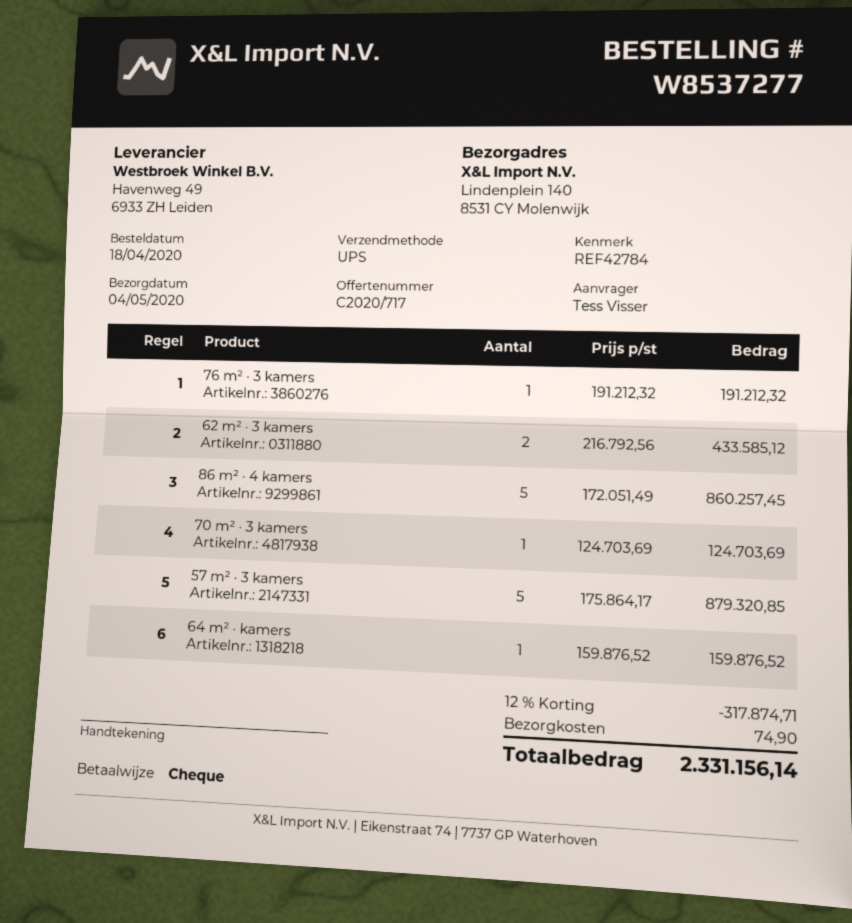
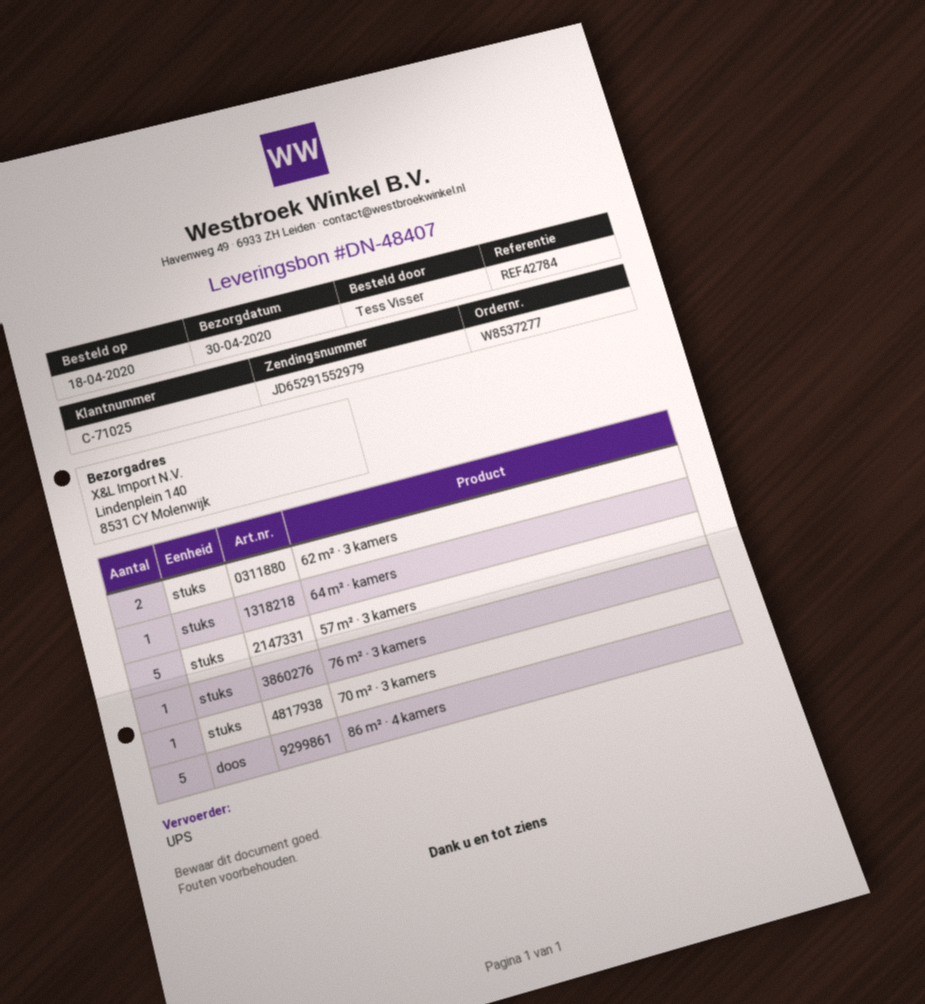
delivery date: 2020-05-04 -> 2020-04-30

